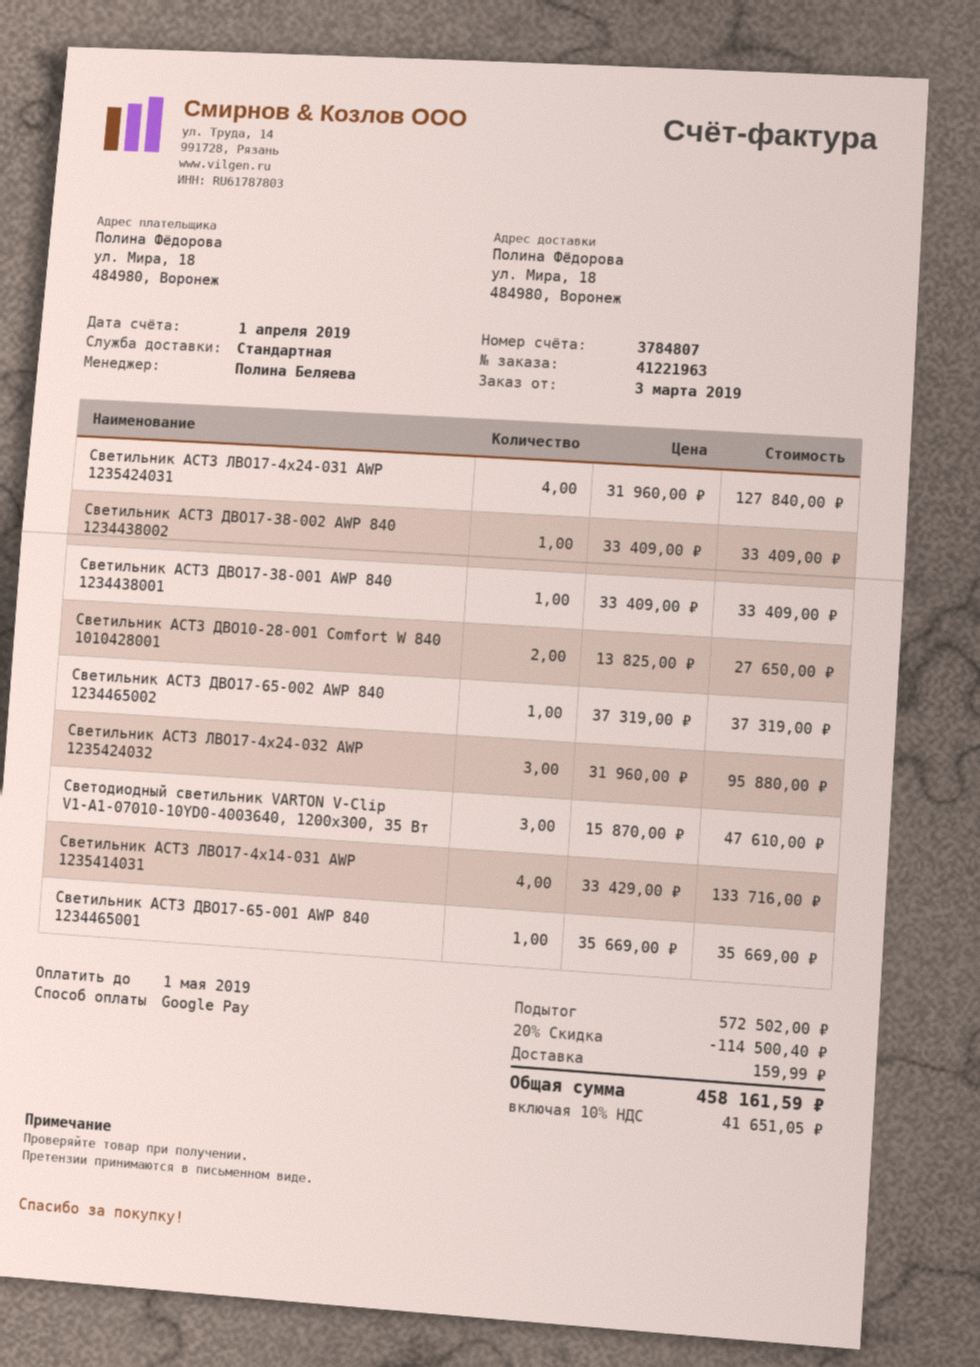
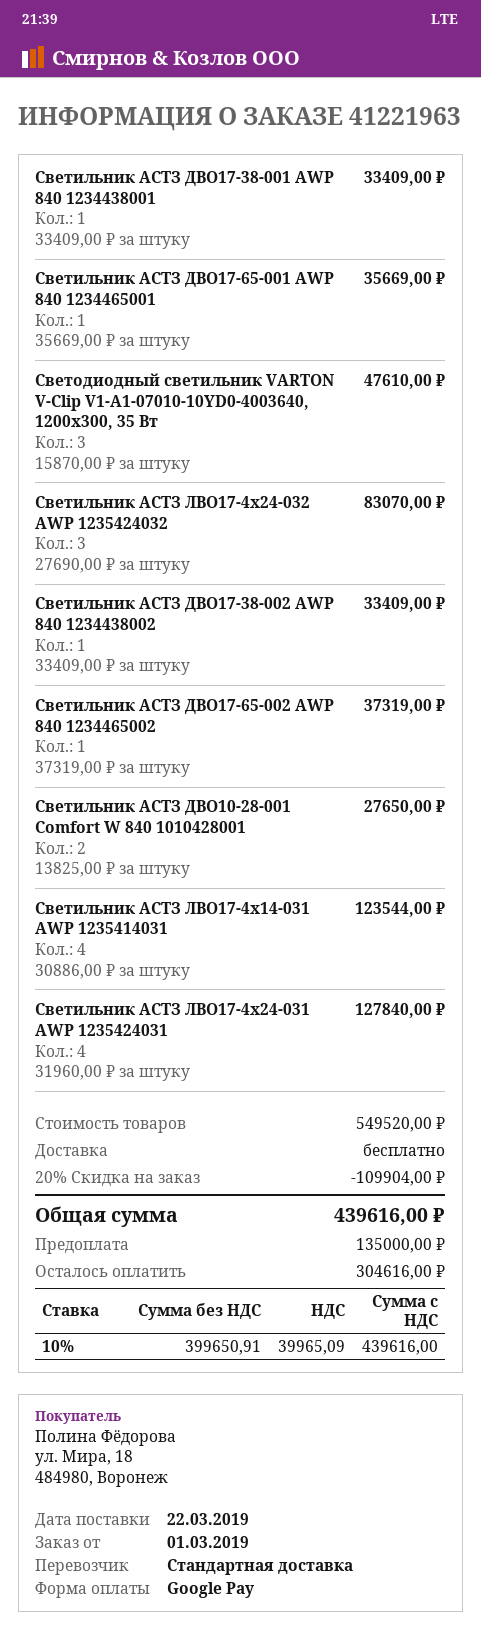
order date: 2019-03-03 -> 2019-03-01
Светильник АСТЗ ЛВО17-4x24-032 AWP 1235424032: 3 x 31960.00 = 95880.00 -> 3 x 27690.00 = 83070.00
Светильник АСТЗ ЛВО17-4x14-031 AWP 1235414031: 4 x 33429.00 = 133716.00 -> 4 x 30886.00 = 123544.00
subtotal: 572502.00 -> 549520.00
discount: 20% = 114500.40 -> 20% = 109904.00
shipping: 159.99 -> 0.00
tax: 10% = 41651.05 -> 10% = 39965.09
total: 458161.59 -> 439616.00

